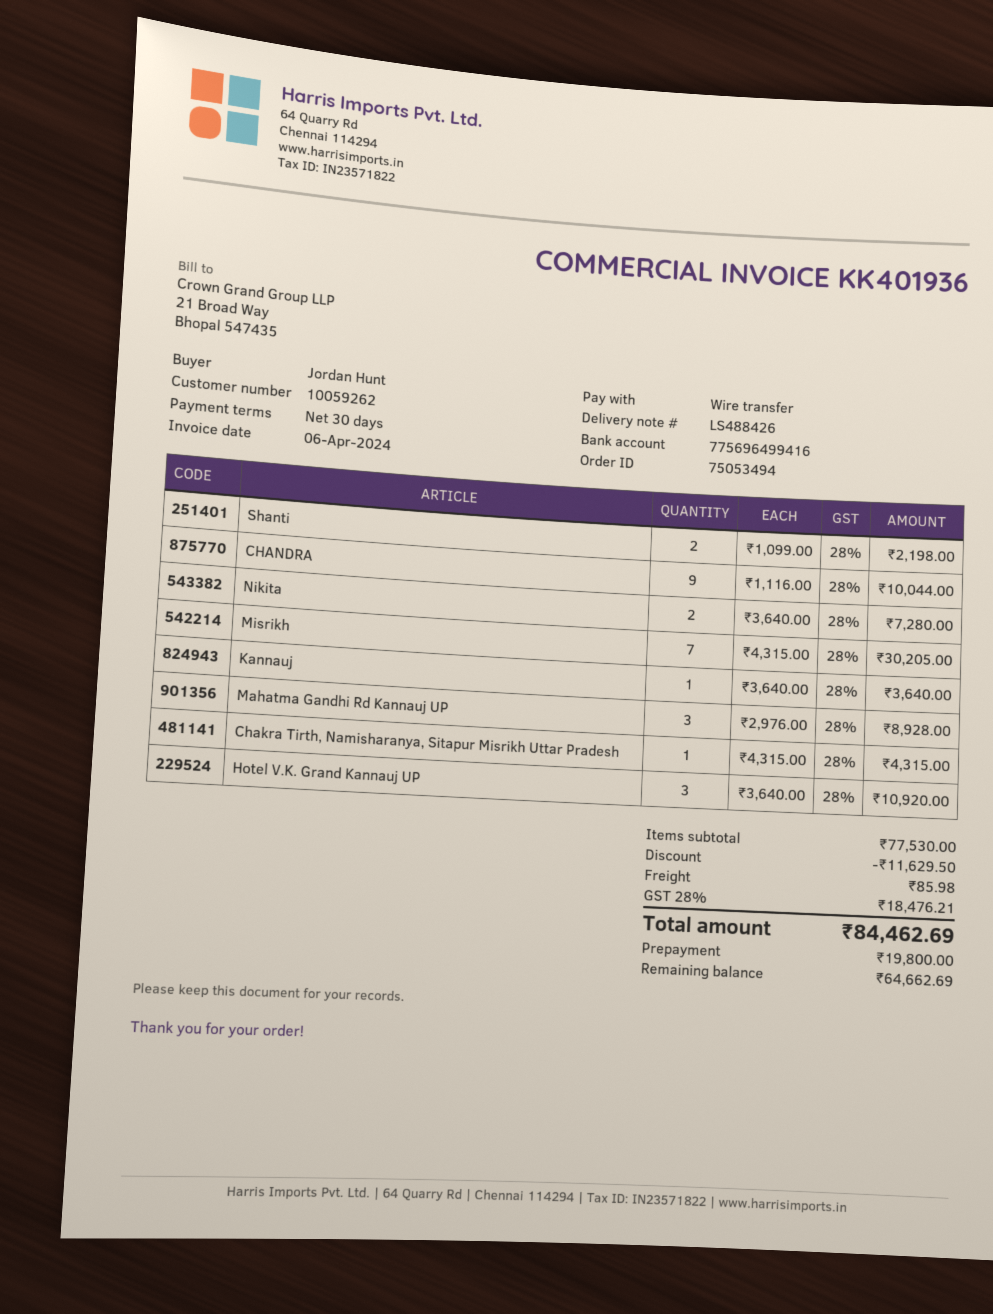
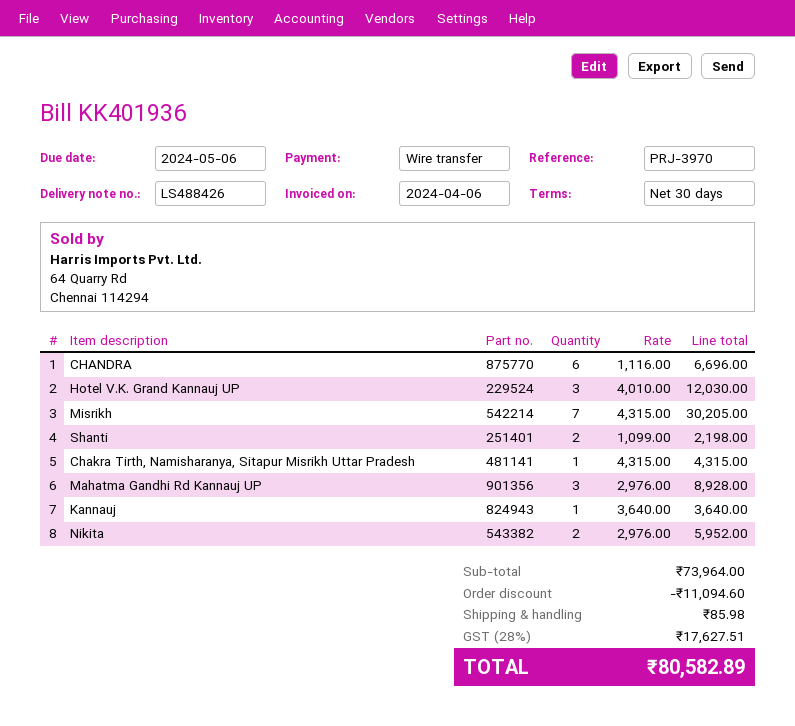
CHANDRA: 9 x 1116.00 = 10044.00 -> 6 x 1116.00 = 6696.00
Nikita: 2 x 3640.00 = 7280.00 -> 2 x 2976.00 = 5952.00
Hotel V.K. Grand Kannauj UP: 3 x 3640.00 = 10920.00 -> 3 x 4010.00 = 12030.00
subtotal: 77530.00 -> 73964.00
discount: 11629.50 -> 11094.60
tax: 28% = 18476.21 -> 28% = 17627.51
total: 84462.69 -> 80582.89

